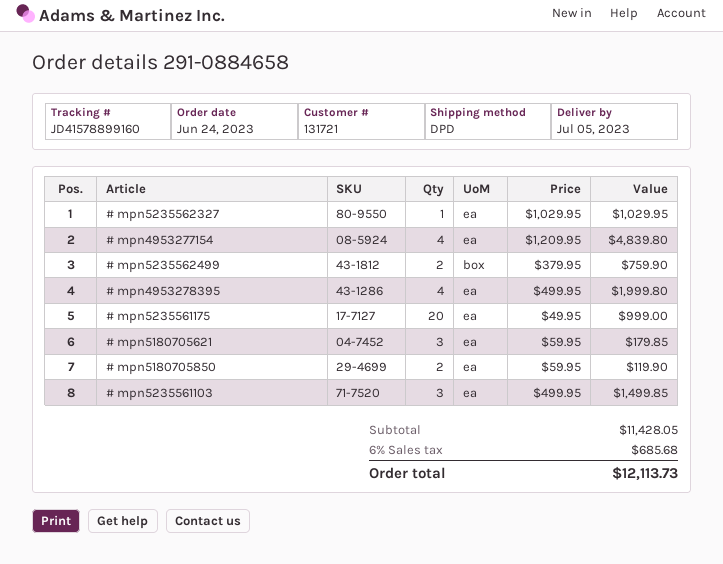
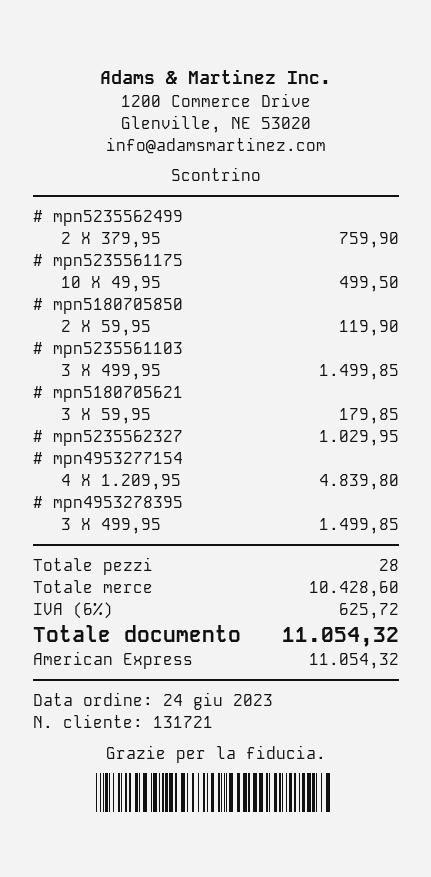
# mpn4953278395: 4 x 499.95 = 1999.80 -> 3 x 499.95 = 1499.85
# mpn5235561175: 20 x 49.95 = 999.00 -> 10 x 49.95 = 499.50
subtotal: 11428.05 -> 10428.60
tax: 6% = 685.68 -> 6% = 625.72
total: 12113.73 -> 11054.32

